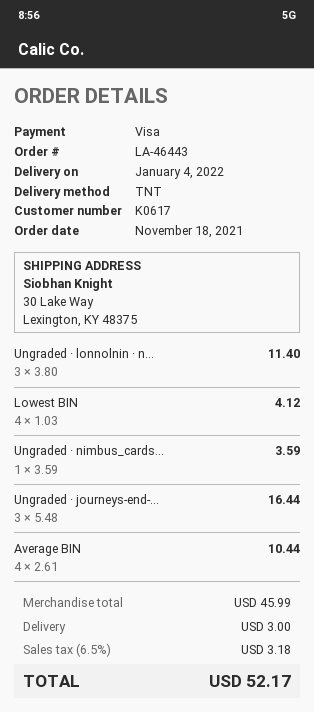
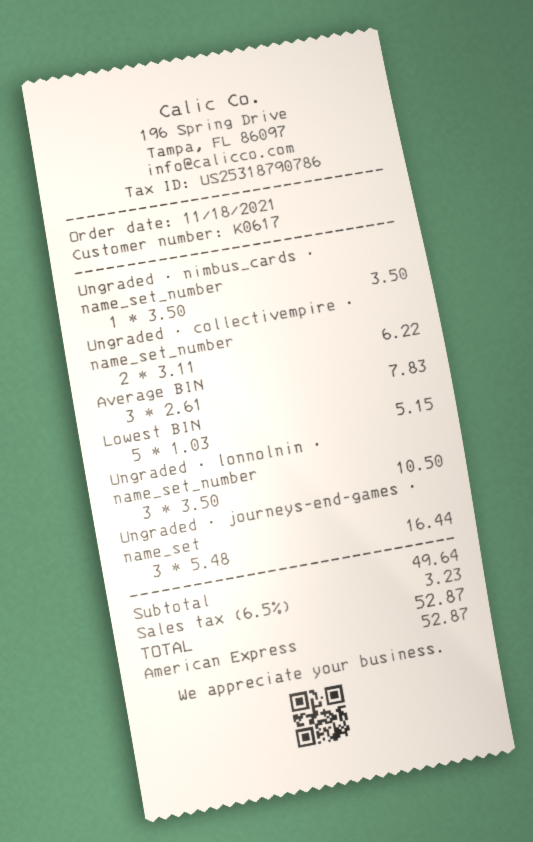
payment method: Visa -> American Express
Ungraded · lonnolnin · n...: 3 x 3.80 = 11.40 -> 3 x 3.50 = 10.50
Lowest BIN: 4 x 1.03 = 4.12 -> 5 x 1.03 = 5.15
Ungraded · nimbus_cards...: 1 x 3.59 = 3.59 -> 1 x 3.50 = 3.50
Average BIN: 4 x 2.61 = 10.44 -> 3 x 2.61 = 7.83
Ungraded · collectivempire · name_set_number: none -> 2 x 3.11 = 6.22
subtotal: 45.99 -> 49.64
shipping: 3.00 -> none
tax: 6.5% = 3.18 -> 6.5% = 3.23
total: 52.17 -> 52.87

